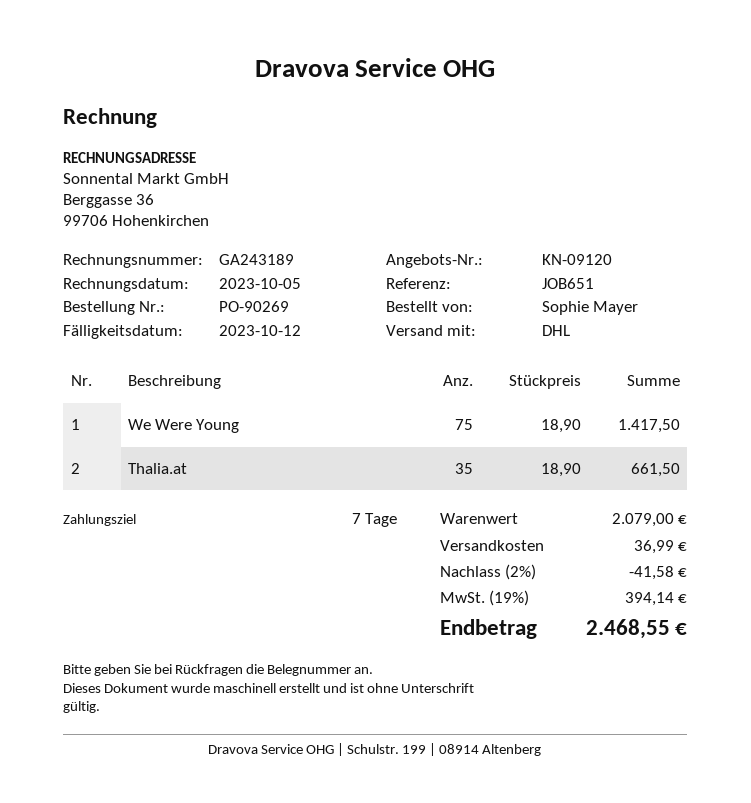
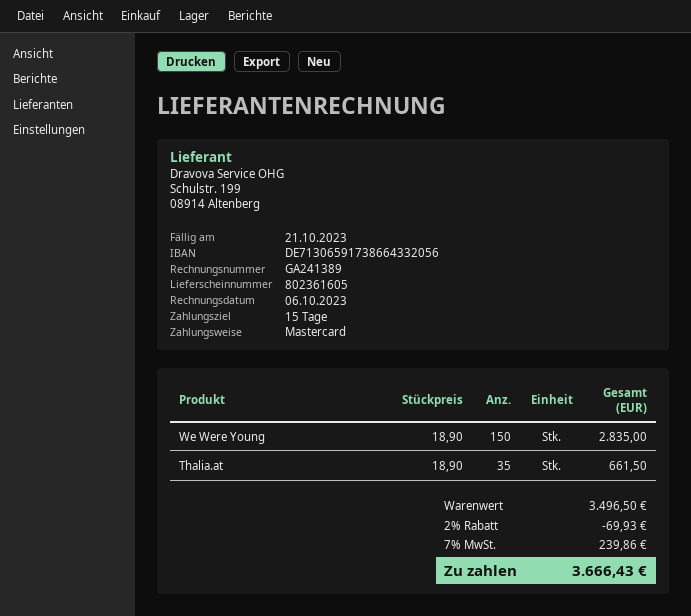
invoice number: GA243189 -> GA241389
invoice date: 2023-10-05 -> 2023-10-06
payment terms: 7 days -> 15 days
due date: 2023-10-12 -> 2023-10-21
We Were Young: 75 x 18.90 = 1417.50 -> 150 x 18.90 = 2835.00
subtotal: 2079.00 -> 3496.50
discount: 2% = 41.58 -> 2% = 69.93
shipping: 36.99 -> none
tax: 19% = 394.14 -> 7% = 239.86
total: 2468.55 -> 3666.43

